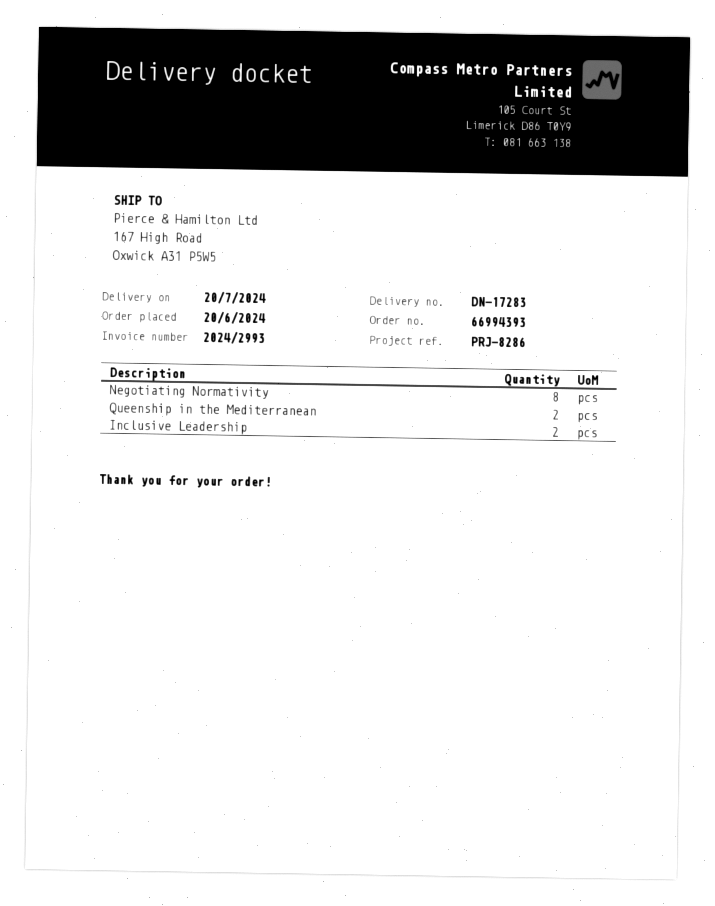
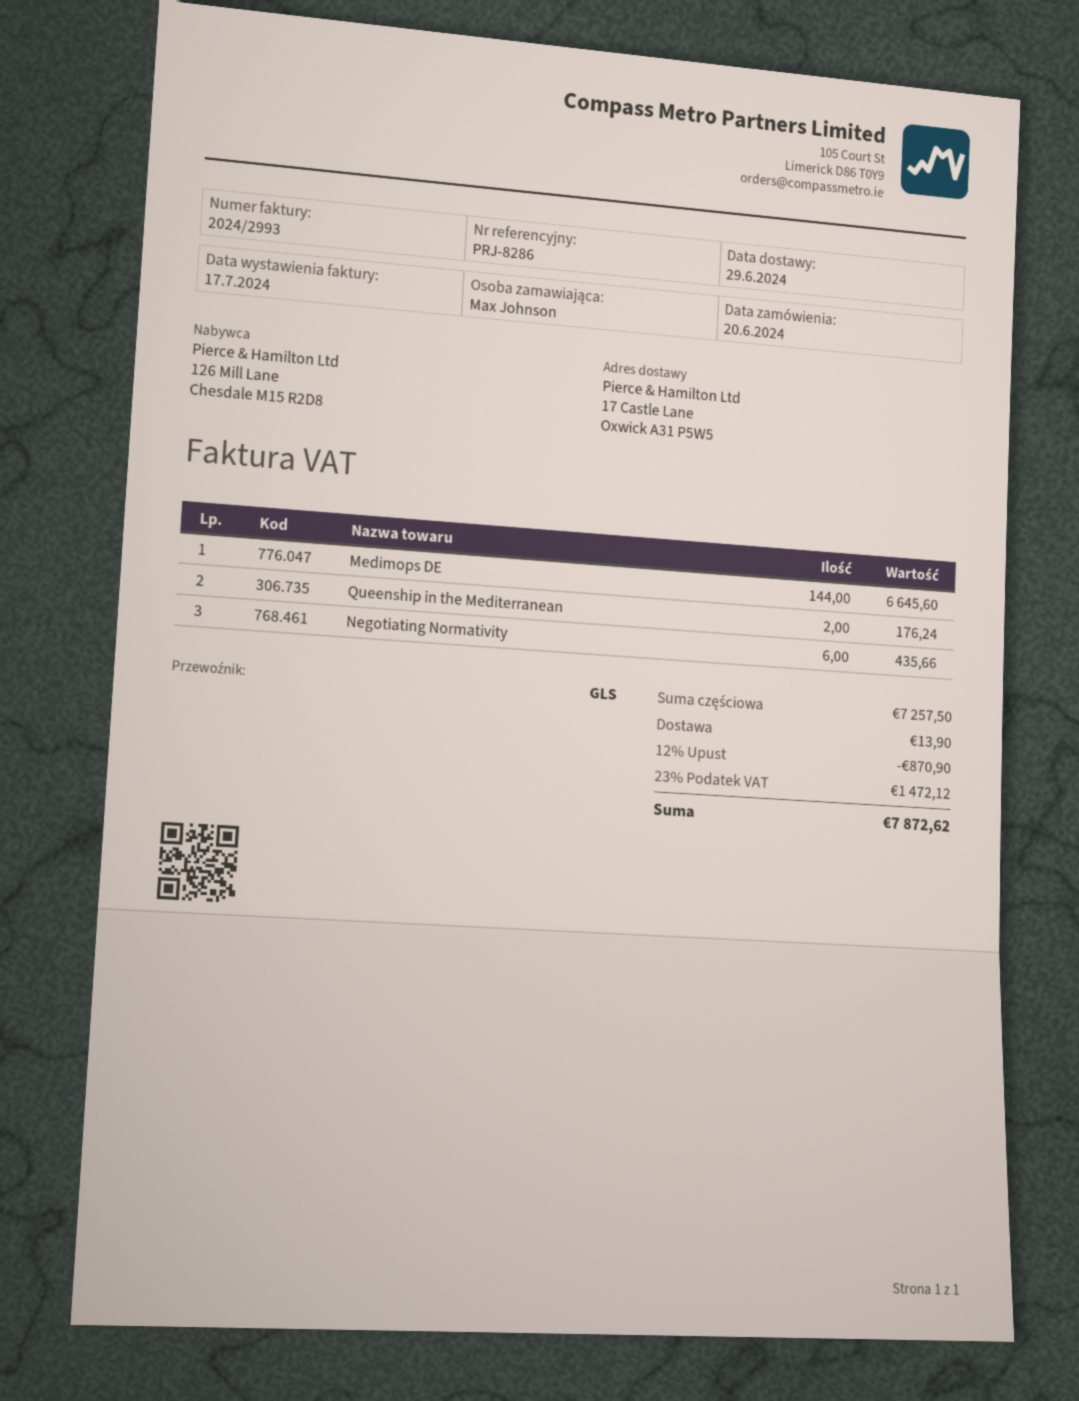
delivery date: 2024-07-20 -> 2024-06-29
ship to: 167 High Road, Oxwick A31 P5W5 -> 17 Castle Lane, Oxwick A31 P5W5
Negotiating Normativity: 8 -> 6
Inclusive Leadership: 2 -> none
Medimops DE: none -> 144

